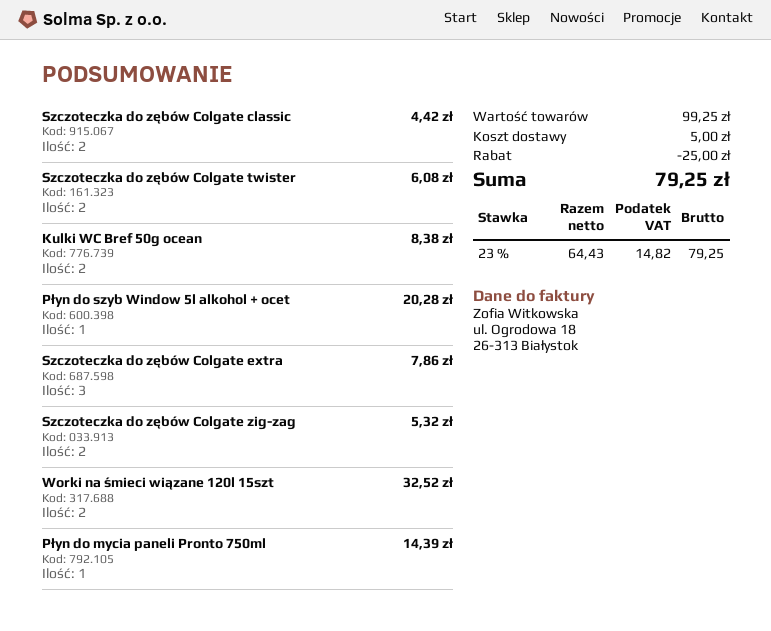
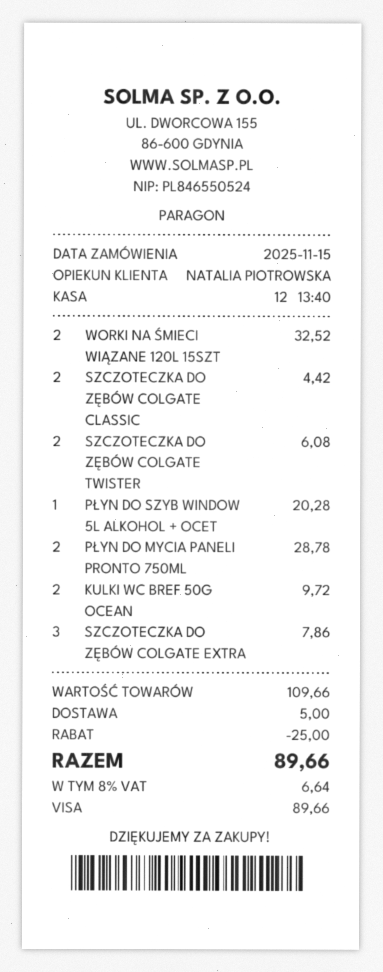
Kulki WC Bref 50g ocean: 2 for 8.38 -> 2 for 9.72
Szczoteczka do zębów Colgate zig-zag: 2 for 5.32 -> none
Płyn do mycia paneli Pronto 750ml: 1 for 14.39 -> 2 for 28.78
subtotal: 99.25 -> 109.66
tax: 23% = 14.82 -> 8% = 6.64
total: 79.25 -> 89.66

